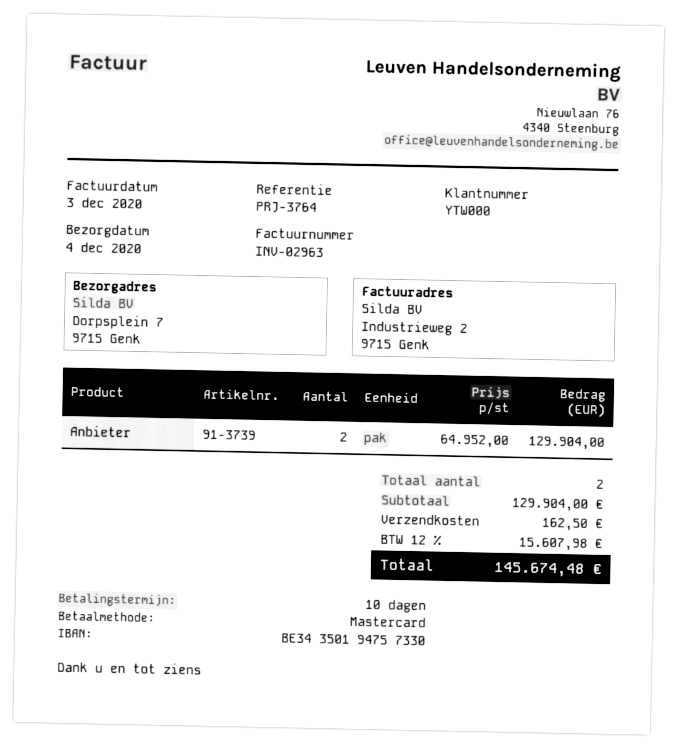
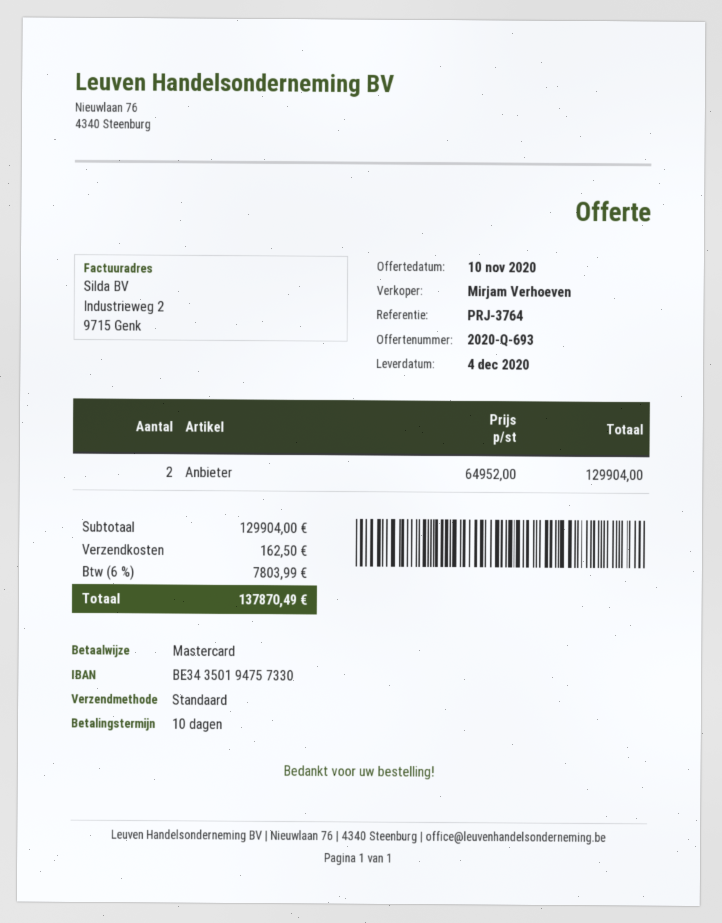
tax: 12% = 15607.98 -> 6% = 7803.99
total: 145674.48 -> 137870.49

